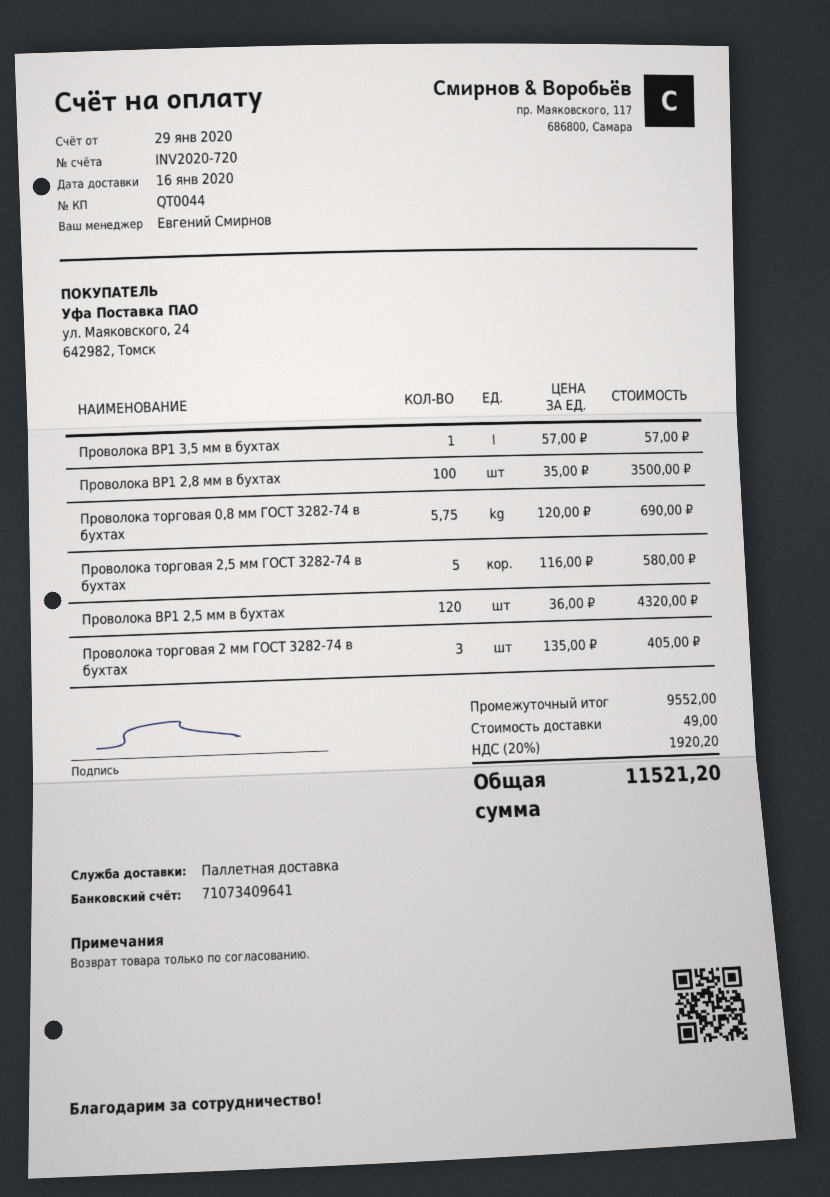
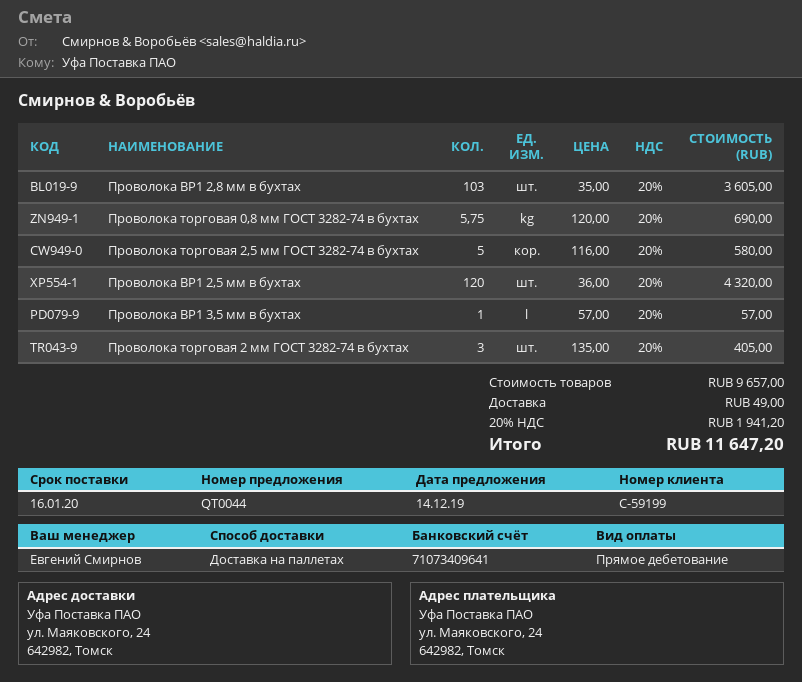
Проволока ВР1 2,8 мм в бухтах: 100 x 35.00 = 3500.00 -> 103 x 35.00 = 3605.00
subtotal: 9552.00 -> 9657.00
tax: 20% = 1920.20 -> 20% = 1941.20
total: 11521.20 -> 11647.20

